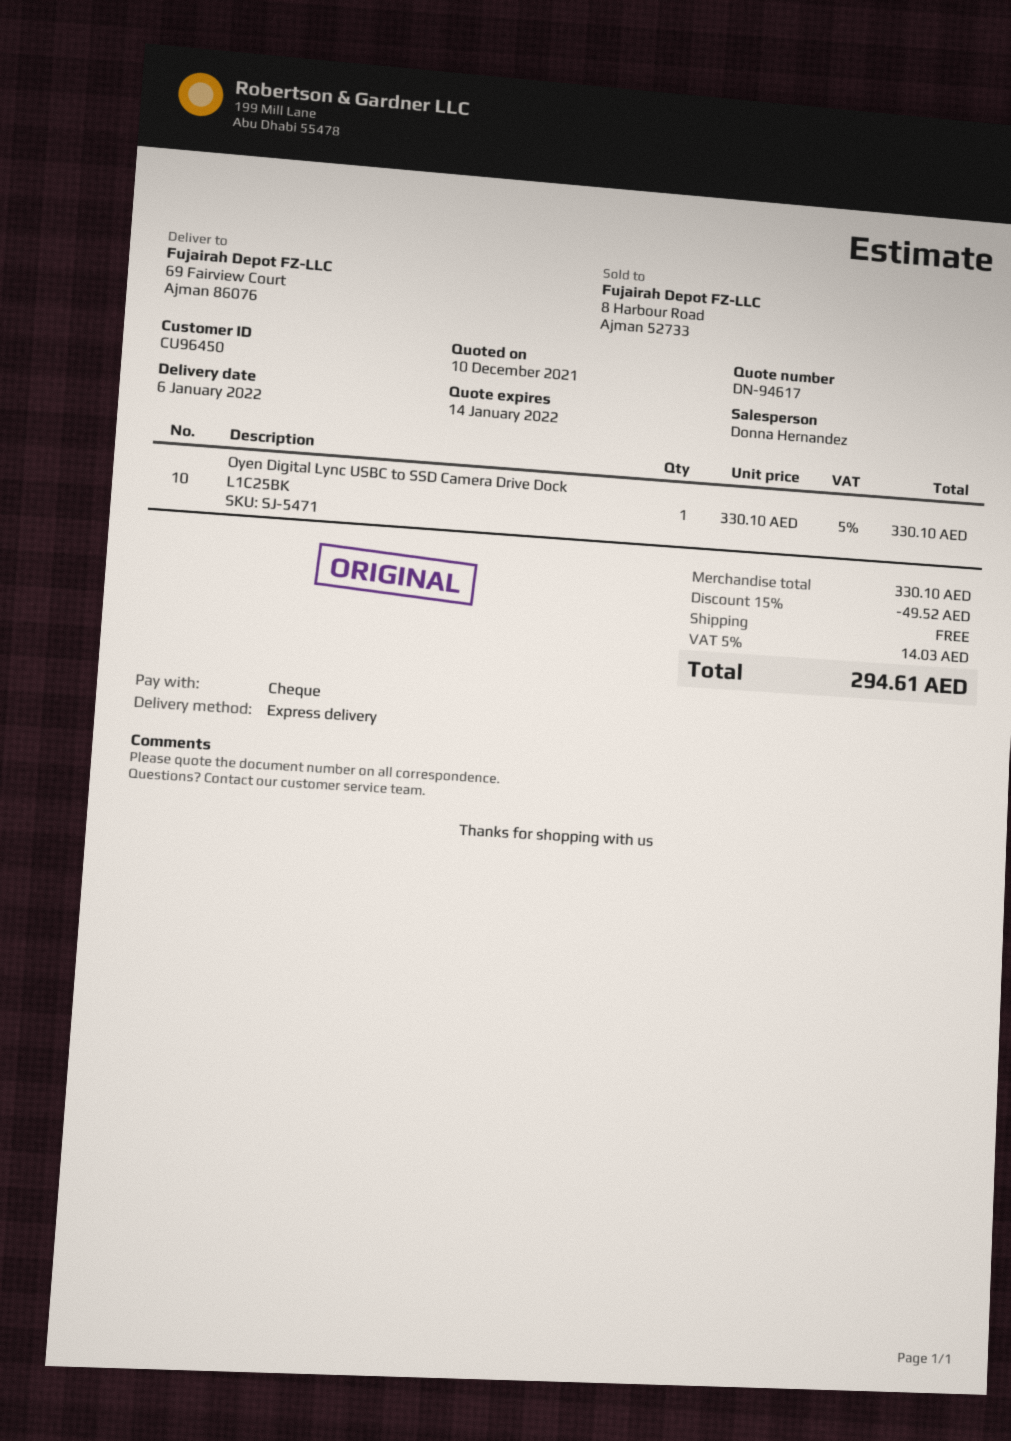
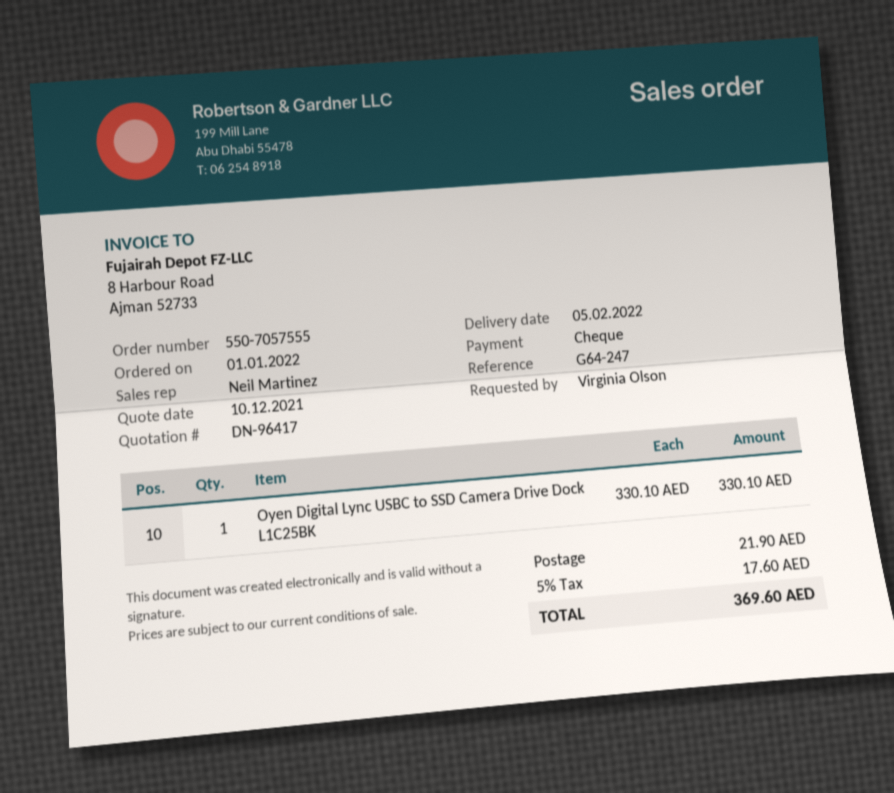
quote number: DN-94617 -> DN-96417
delivery date: 2022-01-06 -> 2022-02-05
sales rep: Donna Hernandez -> Neil Martinez
discount: 15% = 49.52 -> none
shipping: 0.00 -> 21.90
tax: 5% = 14.03 -> 5% = 17.60
total: 294.61 -> 369.60

